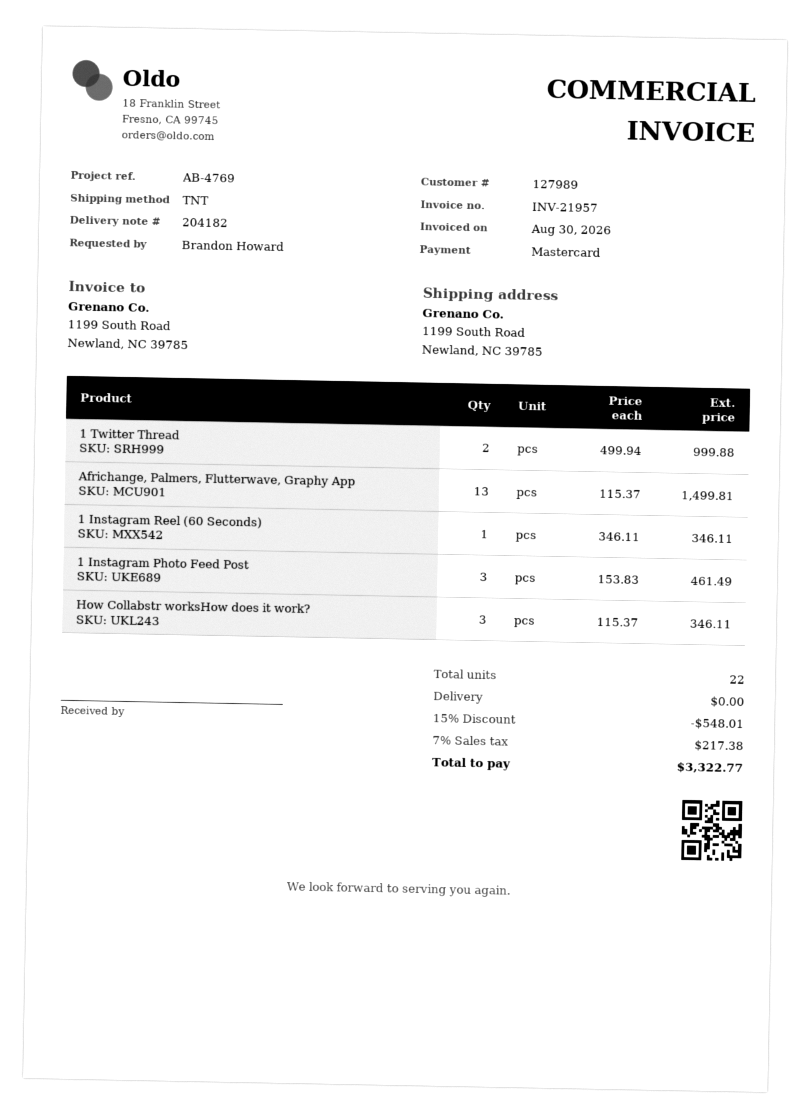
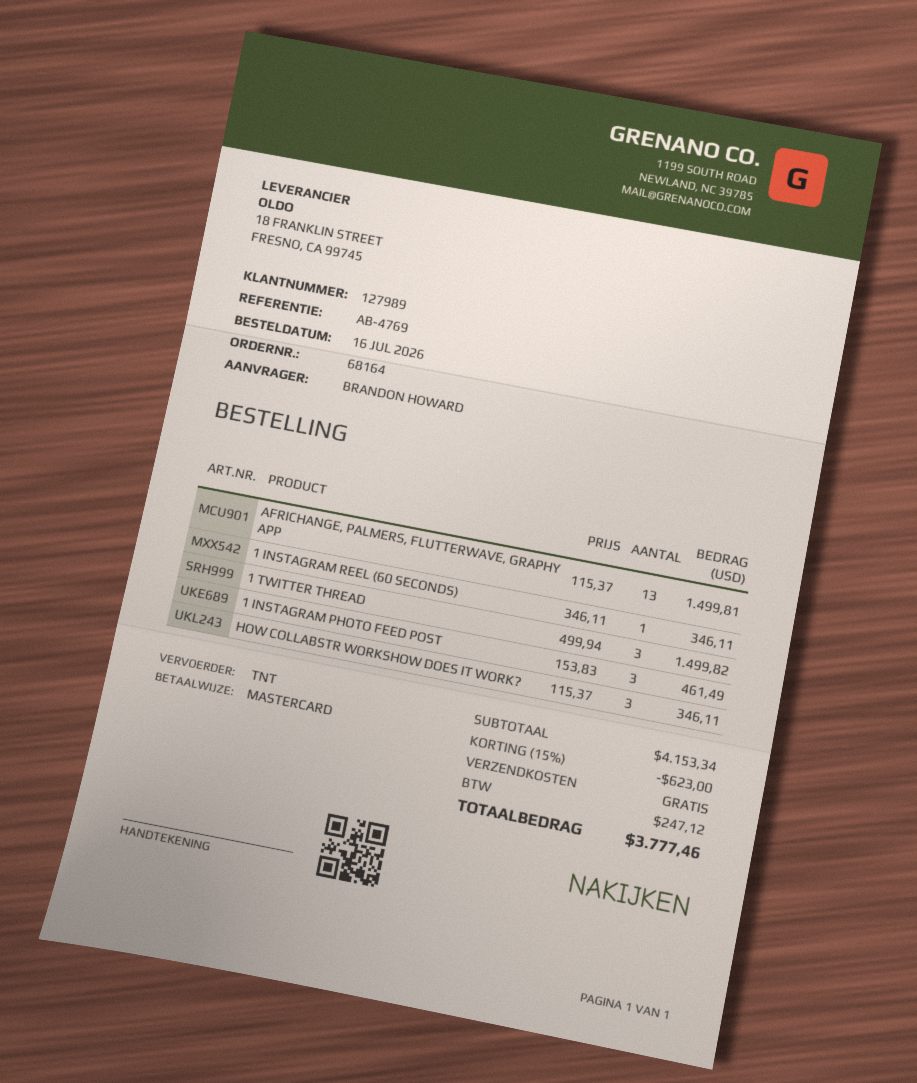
1 Twitter Thread: 2 x 499.94 = 999.88 -> 3 x 499.94 = 1499.82
discount: 15% = 548.01 -> 15% = 623.00
tax: 217.38 -> 247.12
total: 3322.77 -> 3777.46

